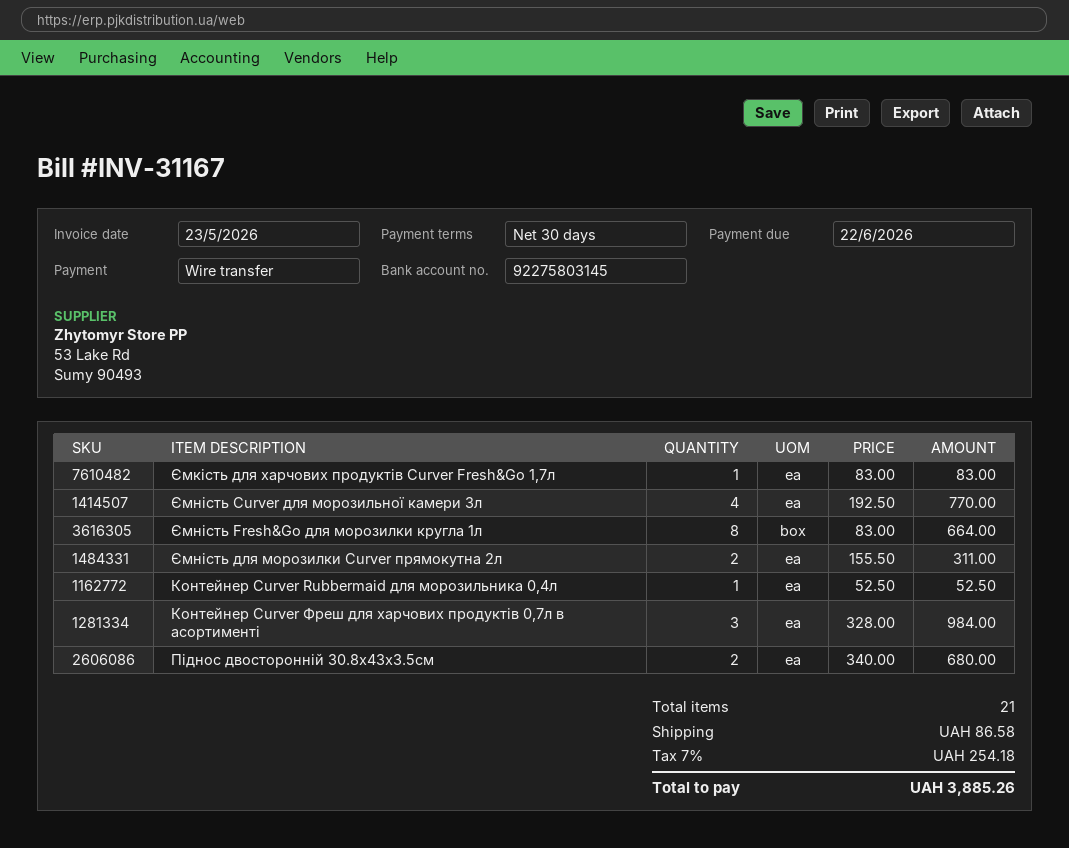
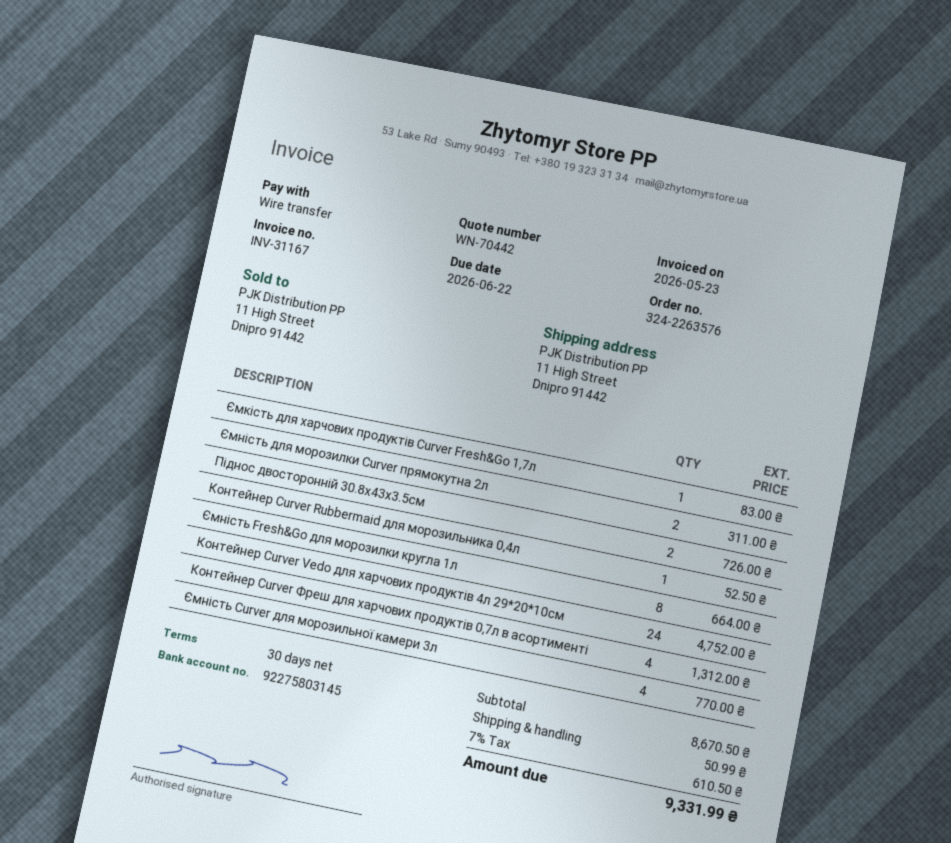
Контейнер Curver Фреш для харчових продуктів 0,7л в асортименті: 3 for 984.00 -> 4 for 1312.00
Піднос двосторонній 30.8х43х3.5см: 2 for 680.00 -> 2 for 726.00
Контейнер Curver Vedo для харчових продуктів 4л 29*20*10см: none -> 24 for 4752.00
shipping: 86.58 -> 50.99
tax: 7% = 254.18 -> 7% = 610.50
total: 3885.26 -> 9331.99

